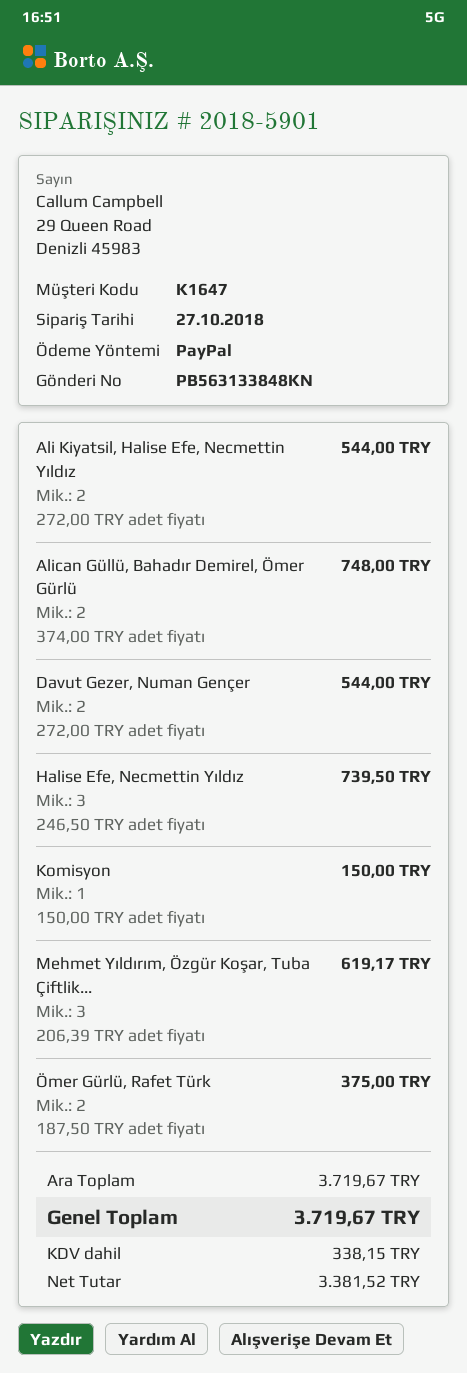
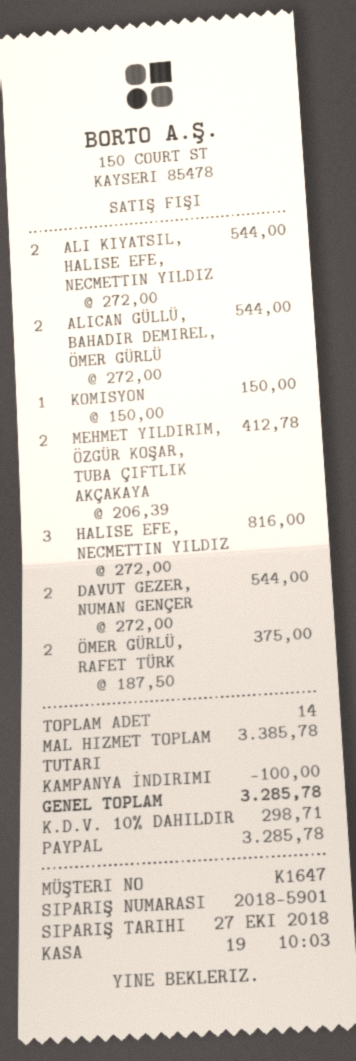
Alican Güllü, Bahadır Demirel, Ömer Gürlü: 2 x 374.00 = 748.00 -> 2 x 272.00 = 544.00
Halise Efe, Necmettin Yıldız: 3 x 246.50 = 739.50 -> 3 x 272.00 = 816.00
Mehmet Yıldırım, Özgür Koşar, Tuba Çiftlik...: 3 x 206.39 = 619.17 -> 2 x 206.39 = 412.78
subtotal: 3719.67 -> 3385.78
discount: none -> 100.00
tax: 338.15 -> 298.71
total: 3719.67 -> 3285.78

